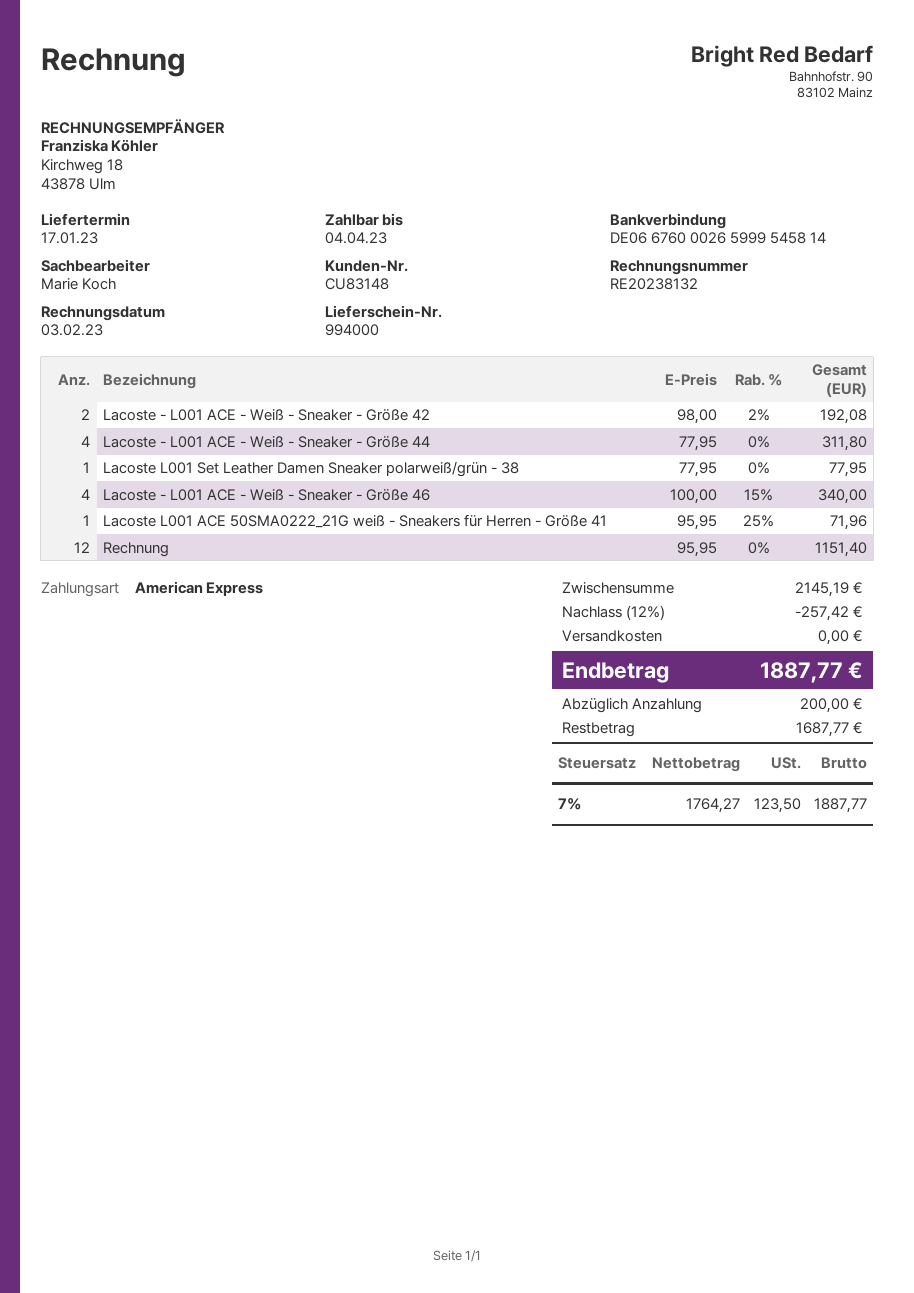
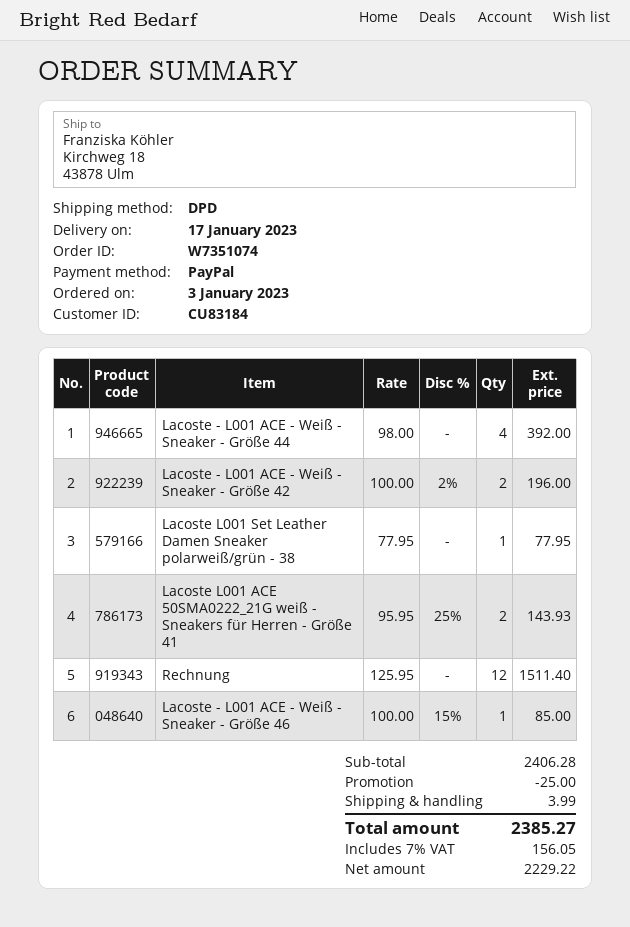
customer number: CU83148 -> CU83184
payment method: American Express -> PayPal
Lacoste - L001 ACE - Weiß - Sneaker - Größe 42: 2 x 98.00 - 2% = 192.08 -> 2 x 100.00 - 2% = 196.00
Lacoste - L001 ACE - Weiß - Sneaker - Größe 44: 4 x 77.95 = 311.80 -> 4 x 98.00 = 392.00
Lacoste - L001 ACE - Weiß - Sneaker - Größe 46: 4 x 100.00 - 15% = 340.00 -> 1 x 100.00 - 15% = 85.00
Lacoste L001 ACE 50SMA0222_21G weiß - Sneakers für Herren - Größe 41: 1 x 95.95 - 25% = 71.96 -> 2 x 95.95 - 25% = 143.93
Rechnung: 12 x 95.95 = 1151.40 -> 12 x 125.95 = 1511.40
subtotal: 2145.19 -> 2406.28
discount: 257.42 -> 25.00
shipping: 0.00 -> 3.99
net: 1764.27 -> 2229.22
tax: 7% = 123.50 -> 7% = 156.05
total: 1887.77 -> 2385.27

